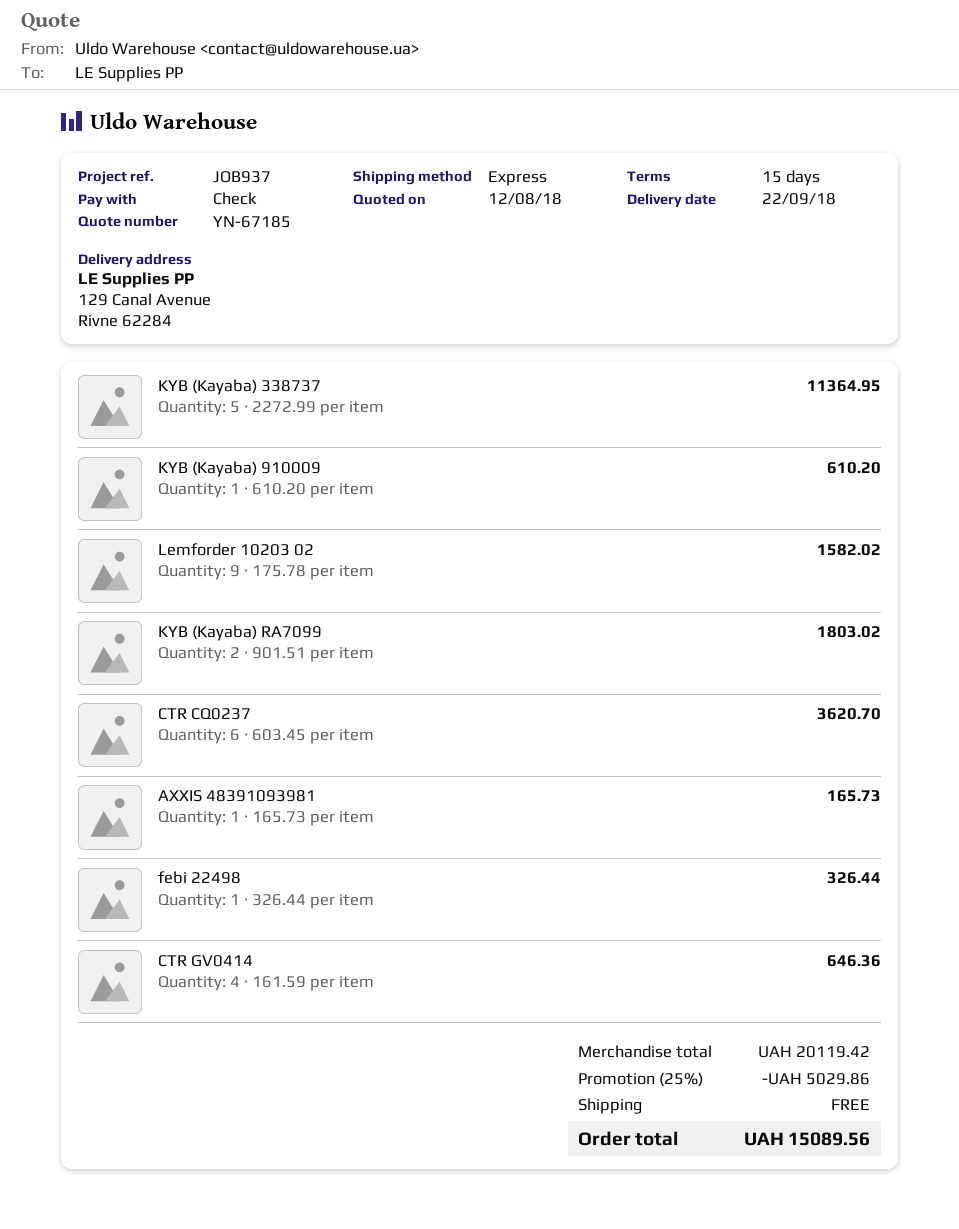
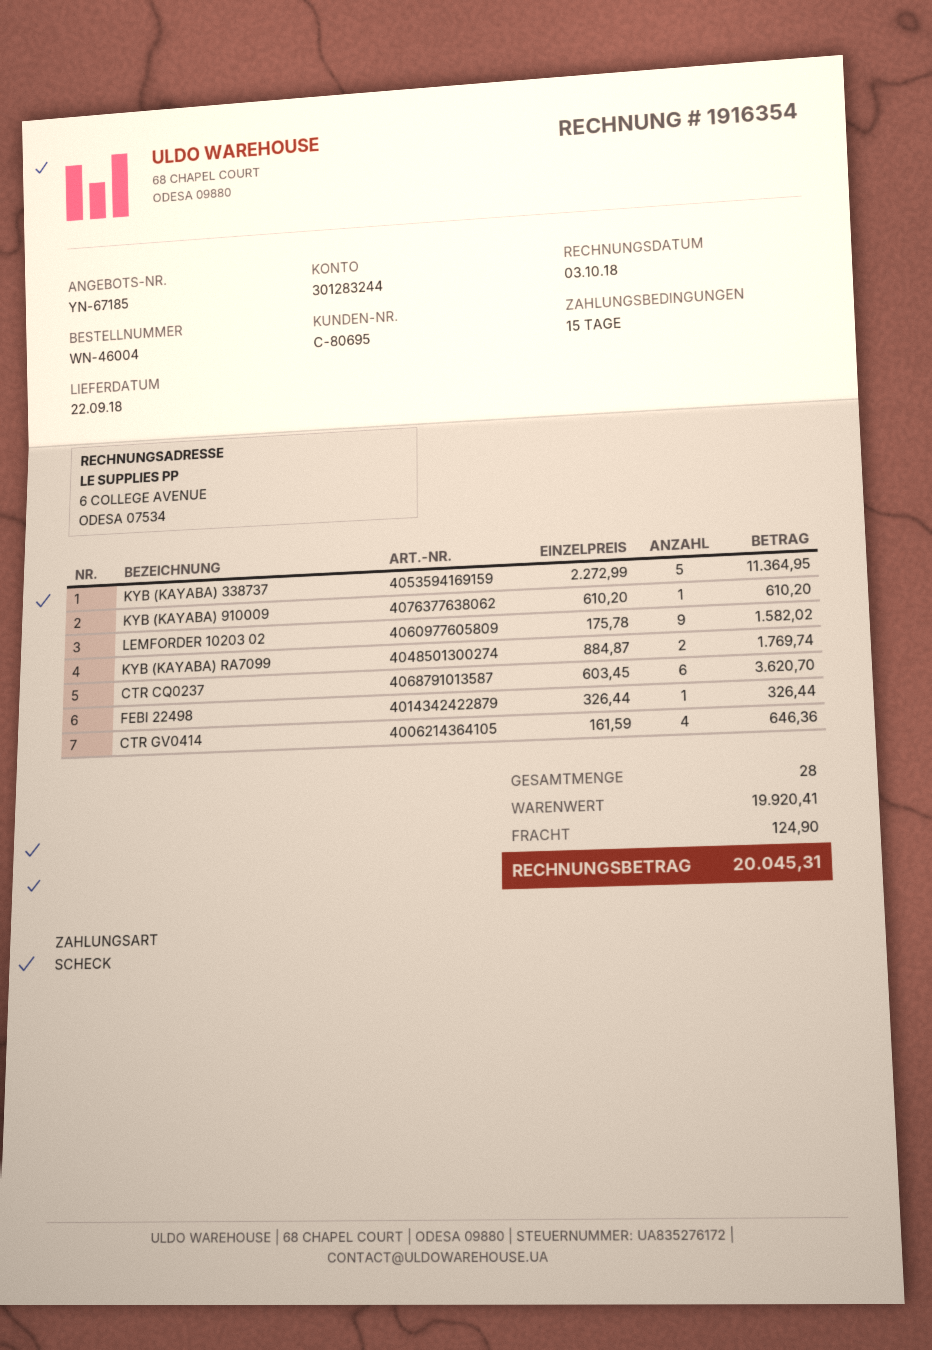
KYB (Kayaba) RA7099: 2 x 901.51 = 1803.02 -> 2 x 884.87 = 1769.74
AXXIS 48391093981: 1 x 165.73 = 165.73 -> none
subtotal: 20119.42 -> 19920.41
discount: 25% = 5029.86 -> none
shipping: 0.00 -> 124.90
total: 15089.56 -> 20045.31

